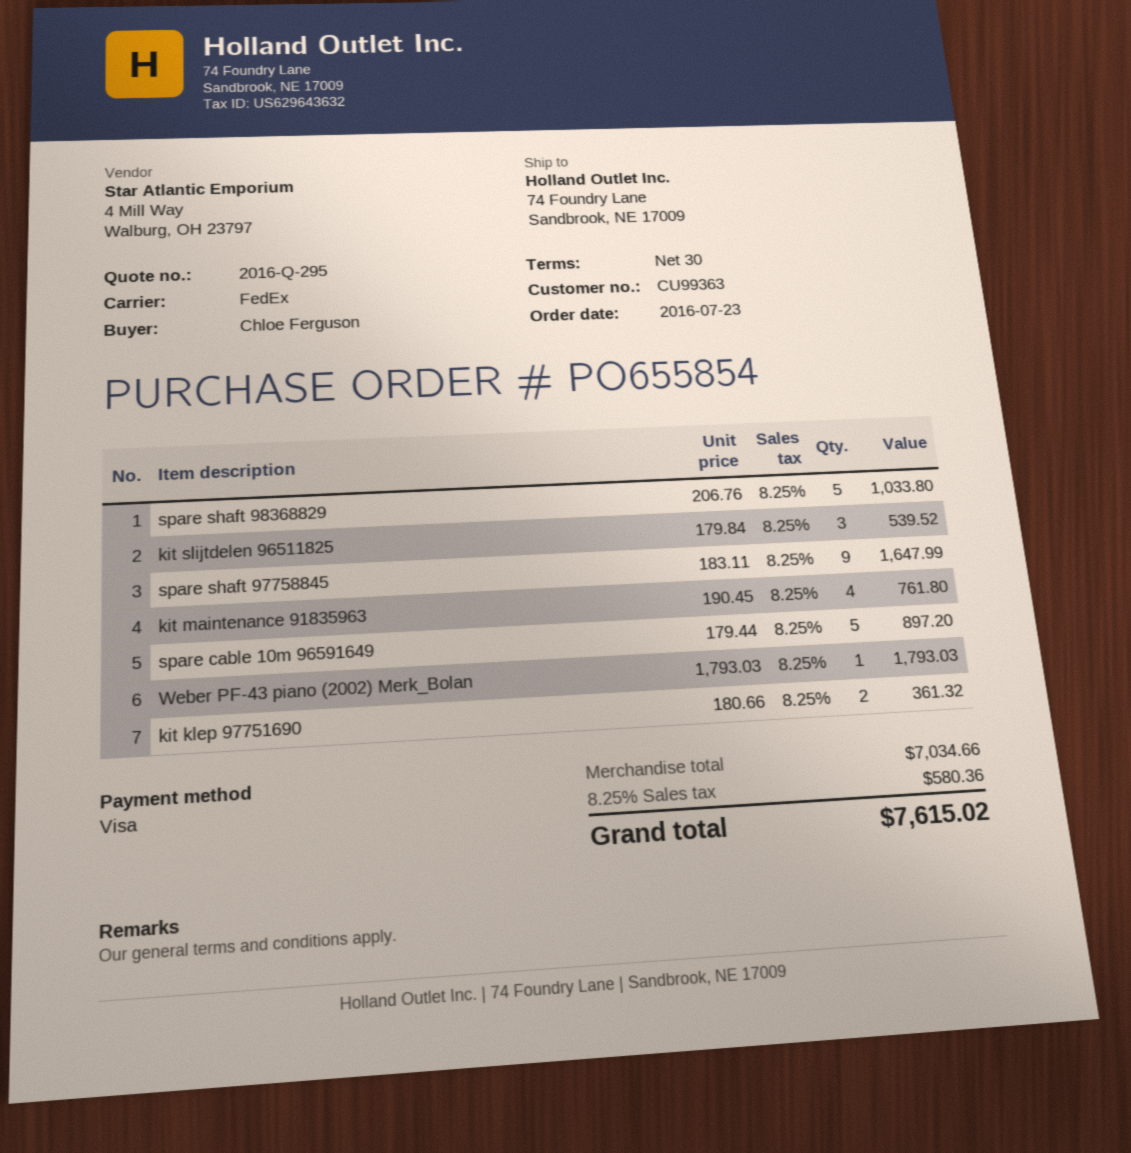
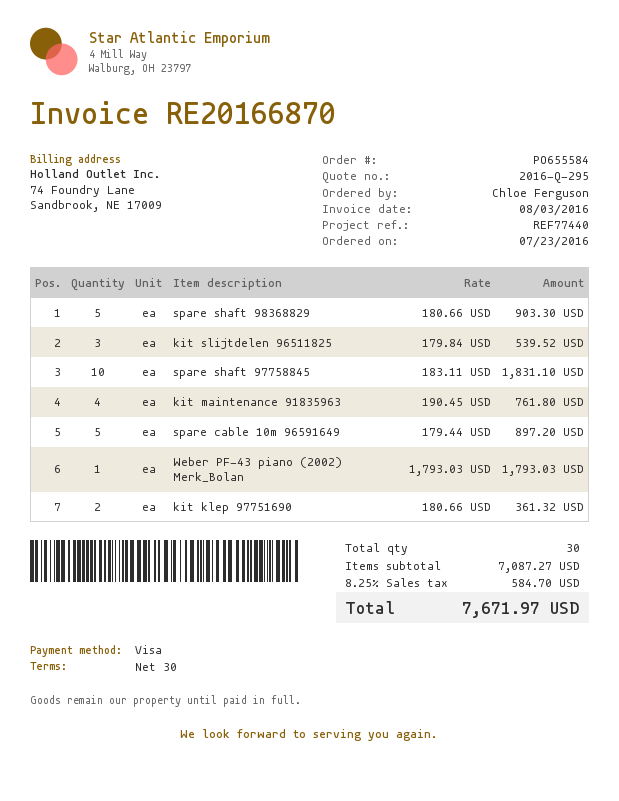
order number: PO655854 -> PO655584
spare shaft 98368829: 5 x 206.76 = 1033.80 -> 5 x 180.66 = 903.30
spare shaft 97758845: 9 x 183.11 = 1647.99 -> 10 x 183.11 = 1831.10
subtotal: 7034.66 -> 7087.27
tax: 8.25% = 580.36 -> 8.25% = 584.70
total: 7615.02 -> 7671.97

